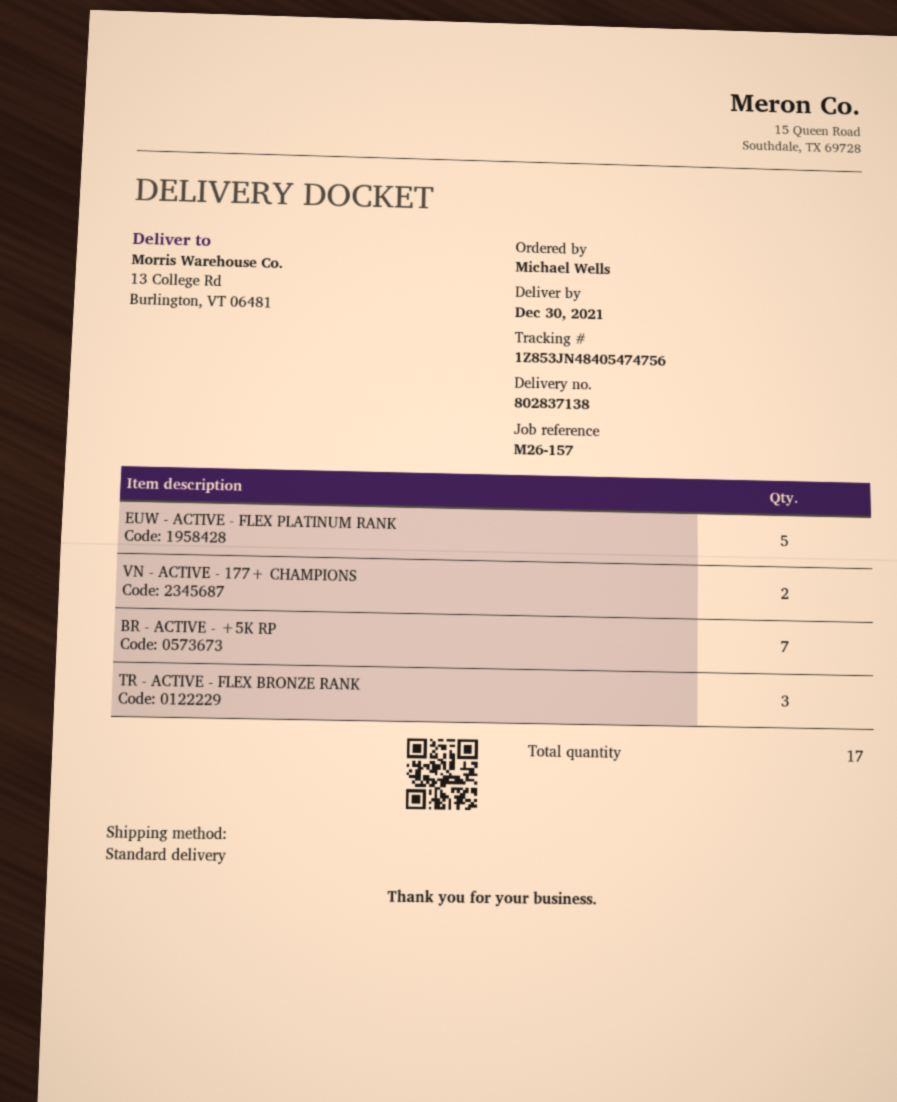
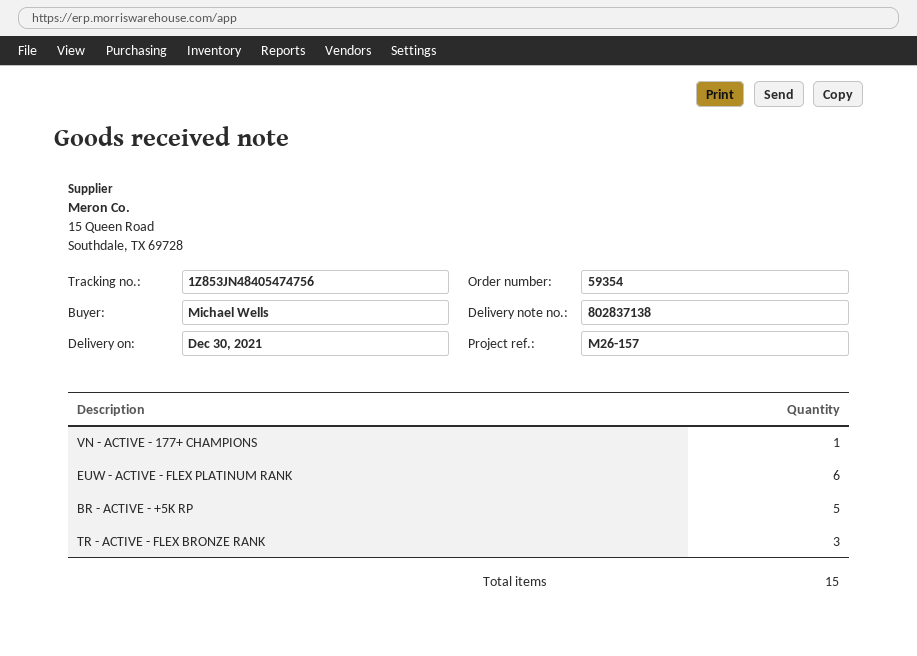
EUW - ACTIVE - FLEX PLATINUM RANK: 5 -> 6
VN - ACTIVE - 177+ CHAMPIONS: 2 -> 1
BR - ACTIVE - +5K RP: 7 -> 5
total quantity: 17 -> 15

